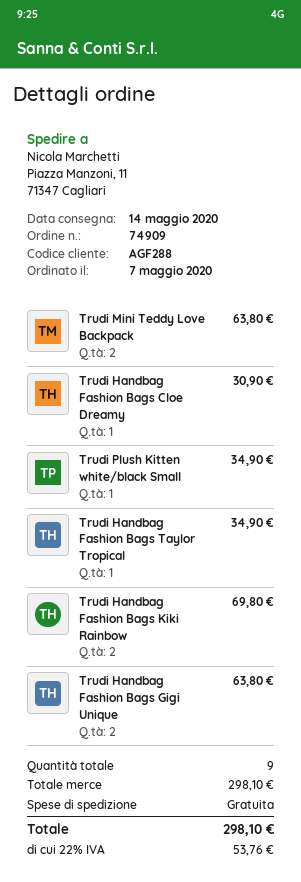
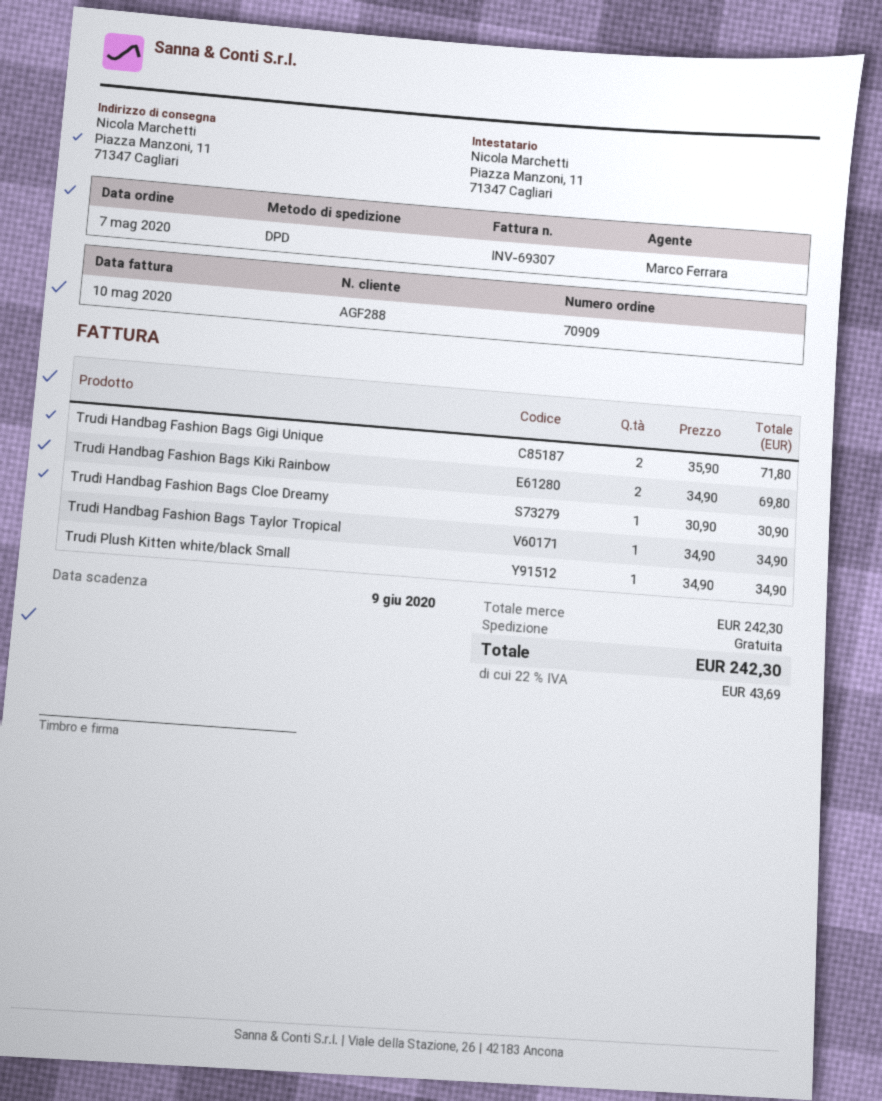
order number: 74909 -> 70909
Trudi Mini Teddy Love Backpack: 2 for 63.80 -> none
Trudi Handbag Fashion Bags Gigi Unique: 2 for 63.80 -> 2 for 71.80
subtotal: 298.10 -> 242.30
tax: 22% = 53.76 -> 22% = 43.69
total: 298.10 -> 242.30

